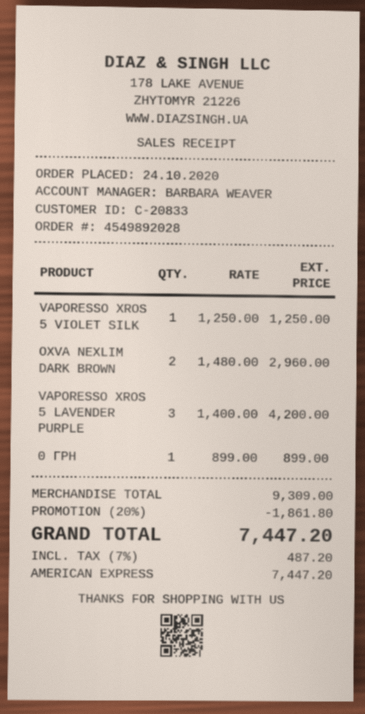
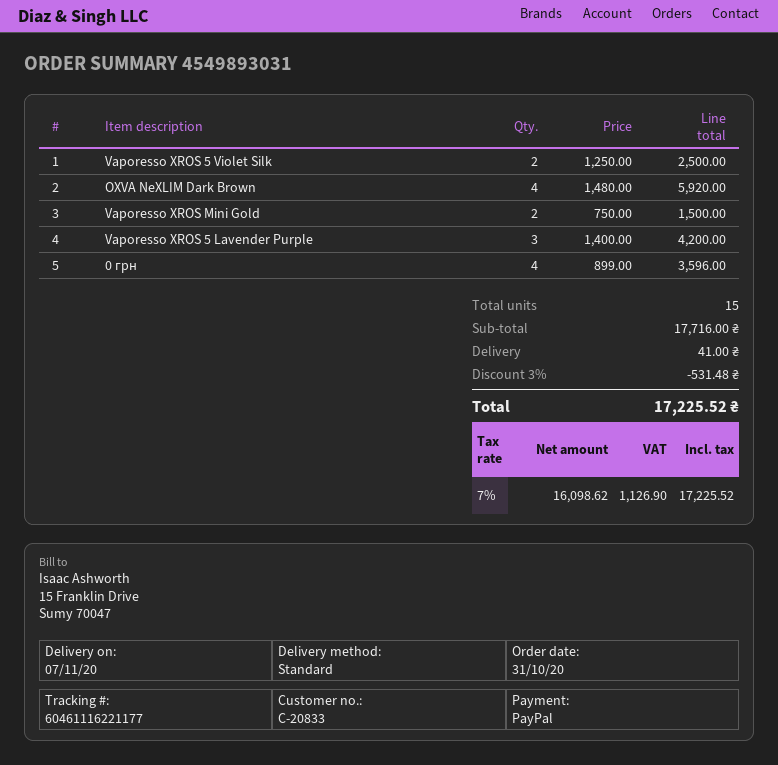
order number: 4549892028 -> 4549893031
order date: 2020-10-24 -> 2020-10-31
payment method: American Express -> PayPal
VAPORESSO XROS 5 VIOLET SILK: 1 x 1250.00 = 1250.00 -> 2 x 1250.00 = 2500.00
OXVA NEXLIM DARK BROWN: 2 x 1480.00 = 2960.00 -> 4 x 1480.00 = 5920.00
0 ГРН: 1 x 899.00 = 899.00 -> 4 x 899.00 = 3596.00
Vaporesso XROS Mini Gold: none -> 2 x 750.00 = 1500.00
subtotal: 9309.00 -> 17716.00
discount: 20% = 1861.80 -> 3% = 531.48
shipping: none -> 41.00
tax: 7% = 487.20 -> 7% = 1126.90
total: 7447.20 -> 17225.52

